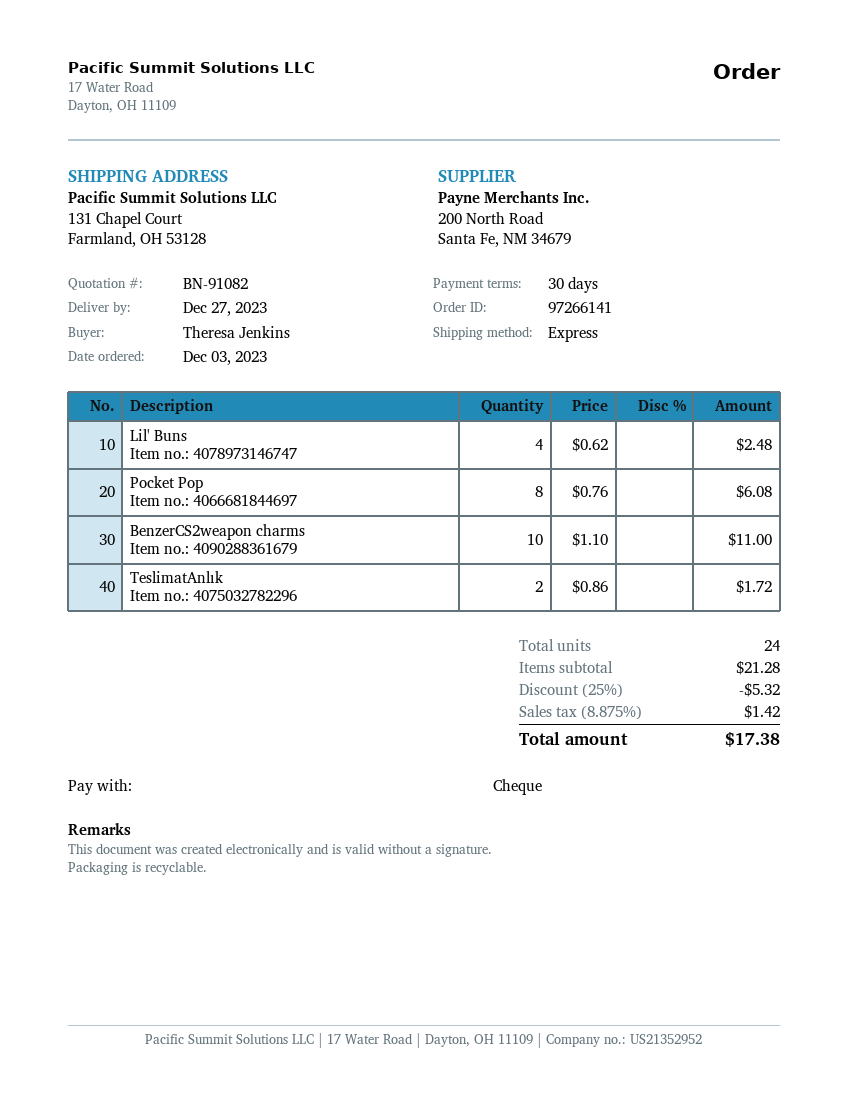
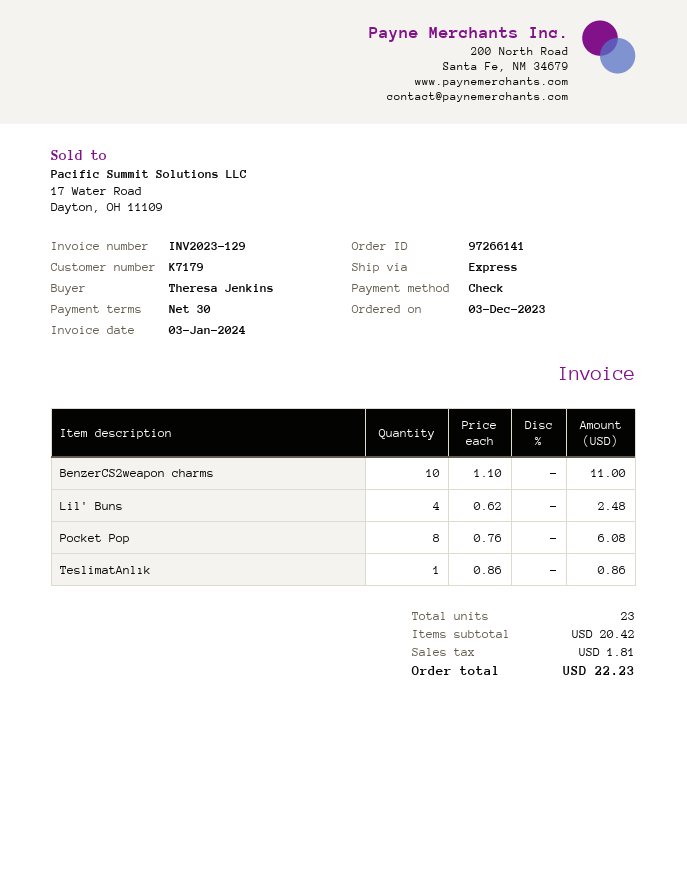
TeslimatAnlık: 2 x 0.86 = 1.72 -> 1 x 0.86 = 0.86
total quantity: 24 -> 23
subtotal: 21.28 -> 20.42
discount: 25% = 5.32 -> none
tax: 1.42 -> 1.81
total: 17.38 -> 22.23

